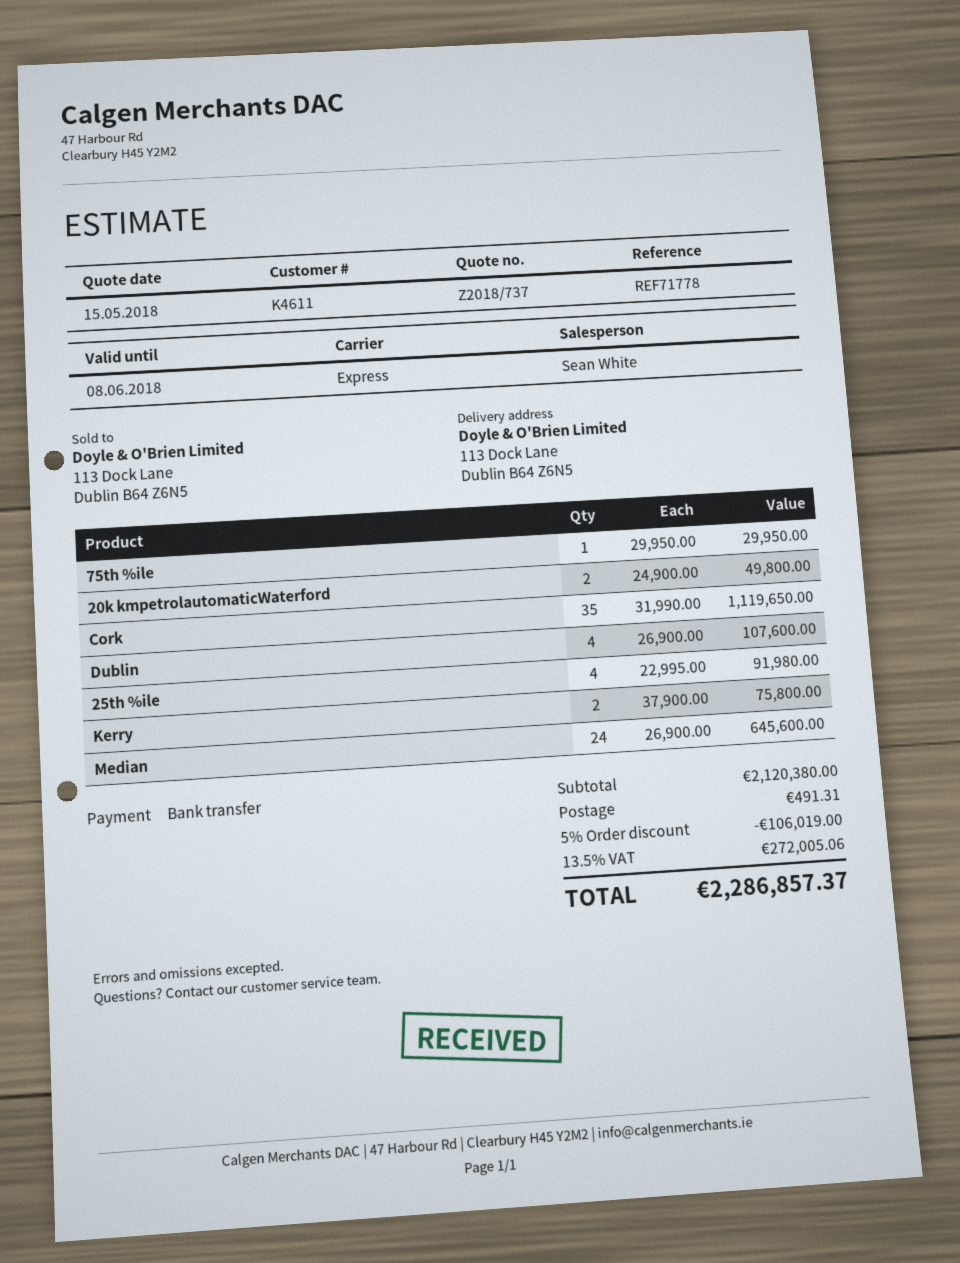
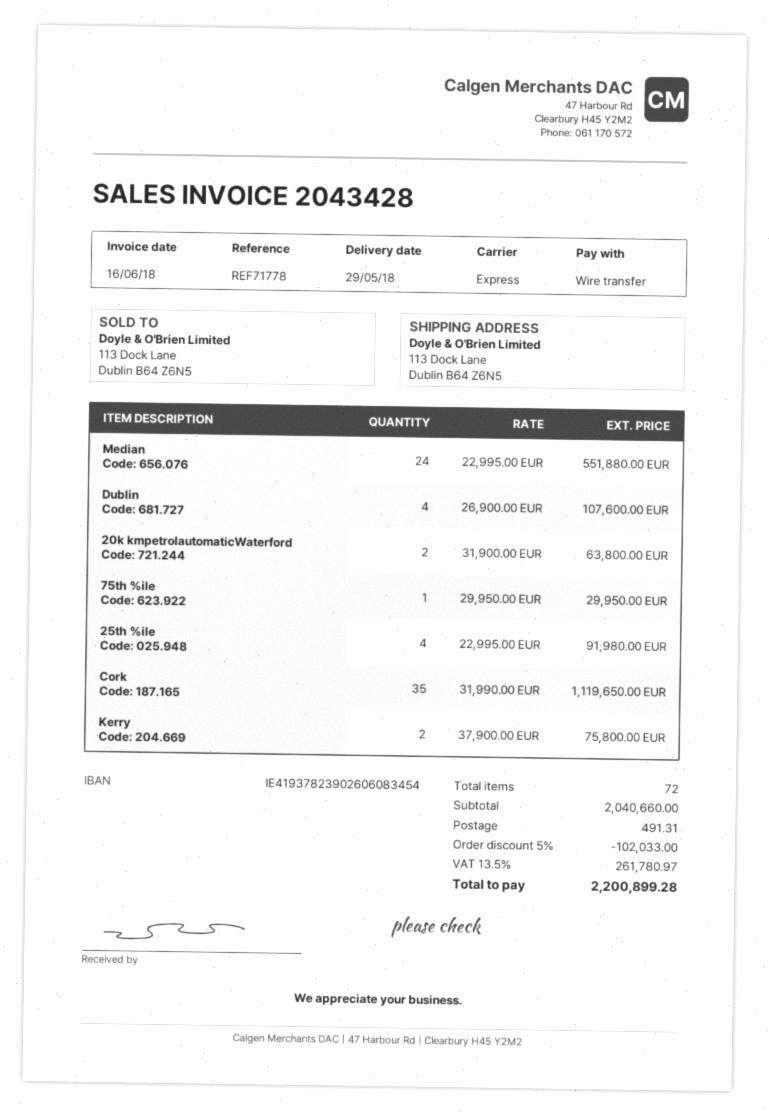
20k kmpetrolautomaticWaterford: 2 x 24900.00 = 49800.00 -> 2 x 31900.00 = 63800.00
Median: 24 x 26900.00 = 645600.00 -> 24 x 22995.00 = 551880.00
subtotal: 2120380.00 -> 2040660.00
discount: 5% = 106019.00 -> 5% = 102033.00
tax: 13.5% = 272005.06 -> 13.5% = 261780.97
total: 2286857.37 -> 2200899.28

